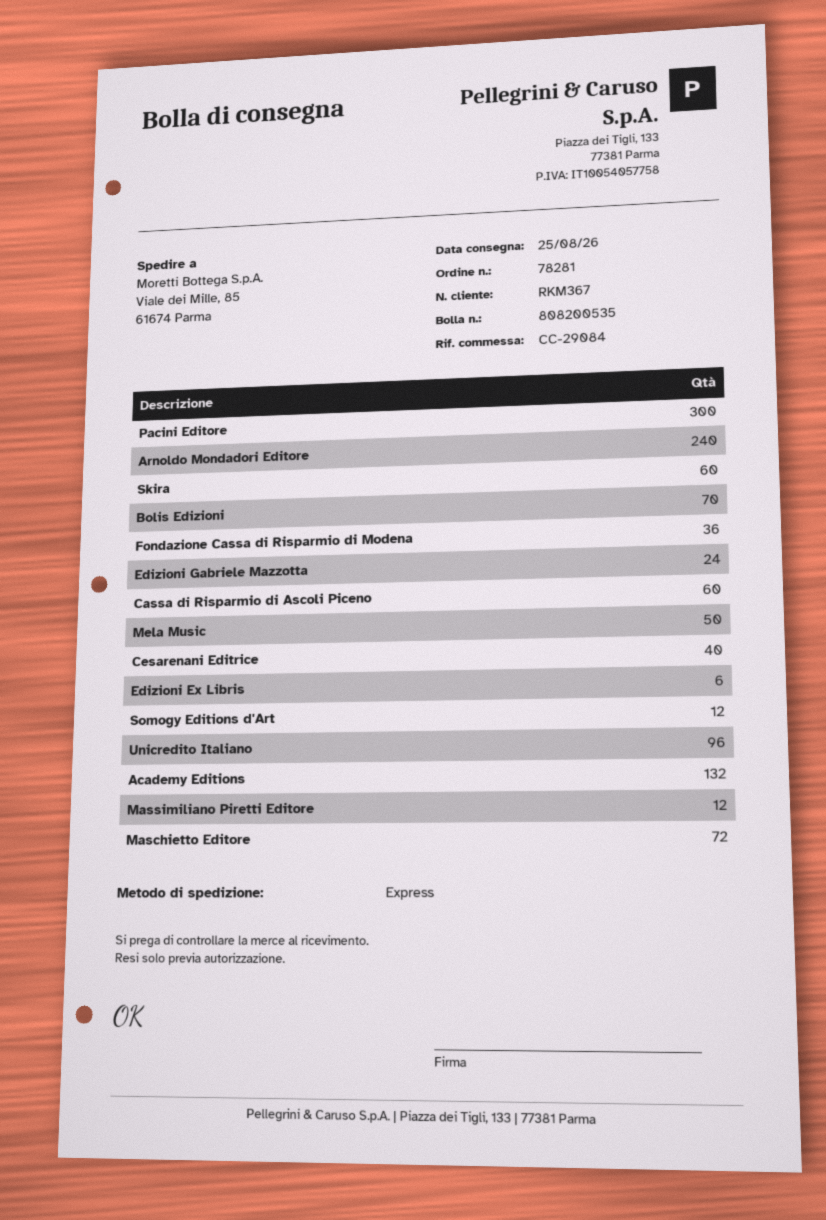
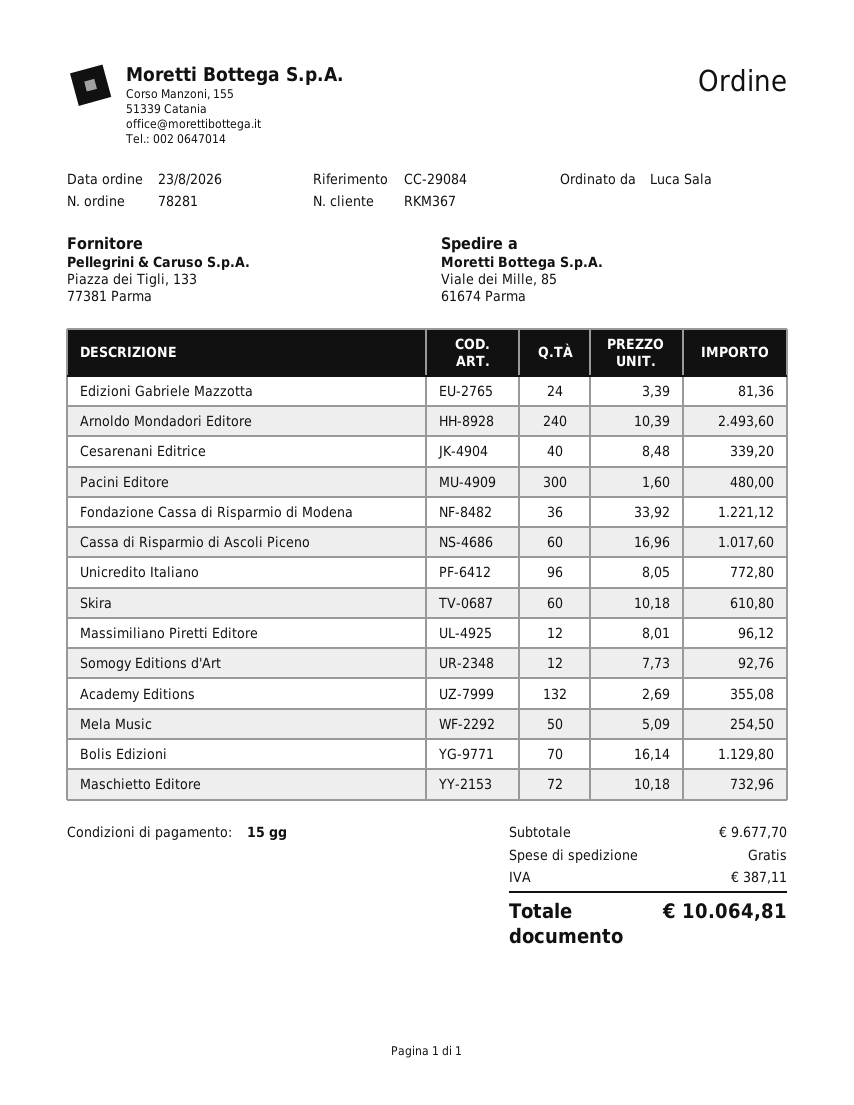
Edizioni Ex Libris: 6 -> none

